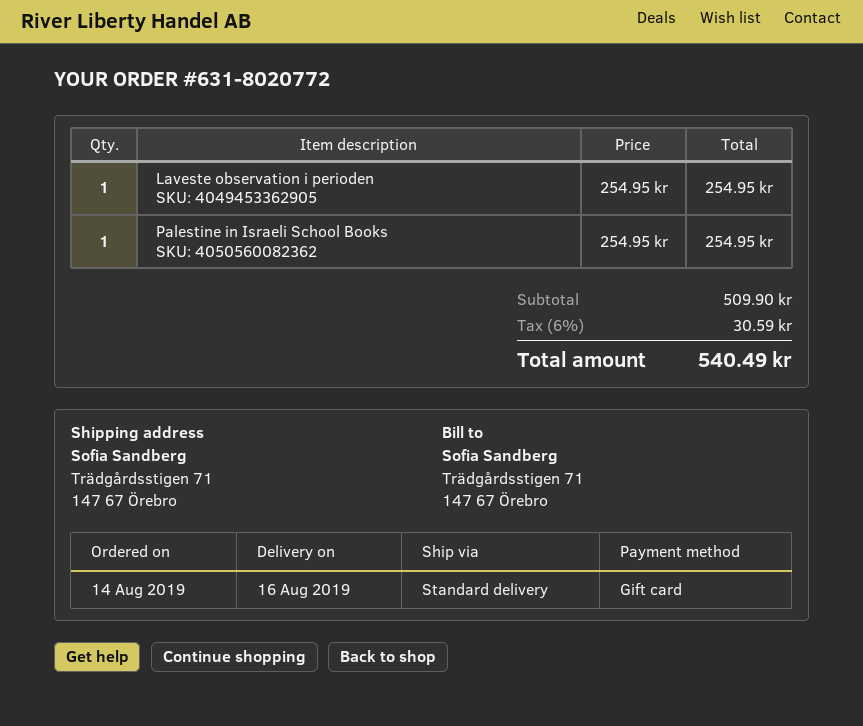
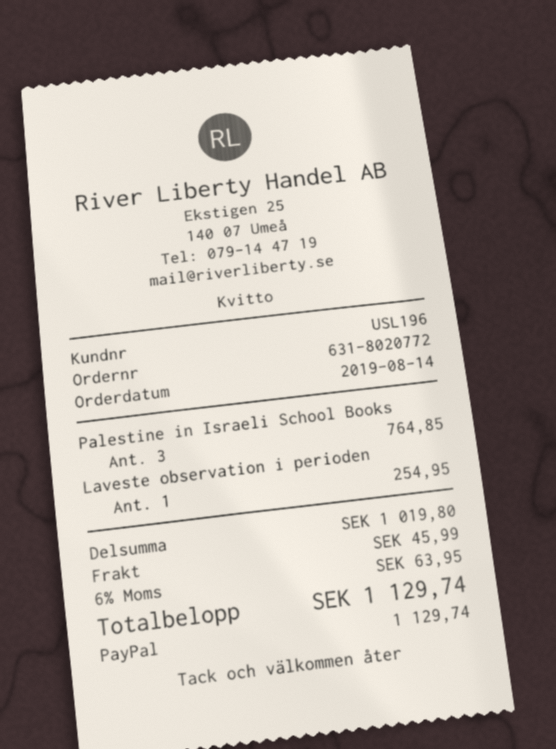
payment method: gift card -> PayPal
Palestine in Israeli School Books: 1 for 254.95 -> 3 for 764.85
subtotal: 509.90 -> 1019.80
shipping: none -> 45.99
tax: 6% = 30.59 -> 6% = 63.95
total: 540.49 -> 1129.74

